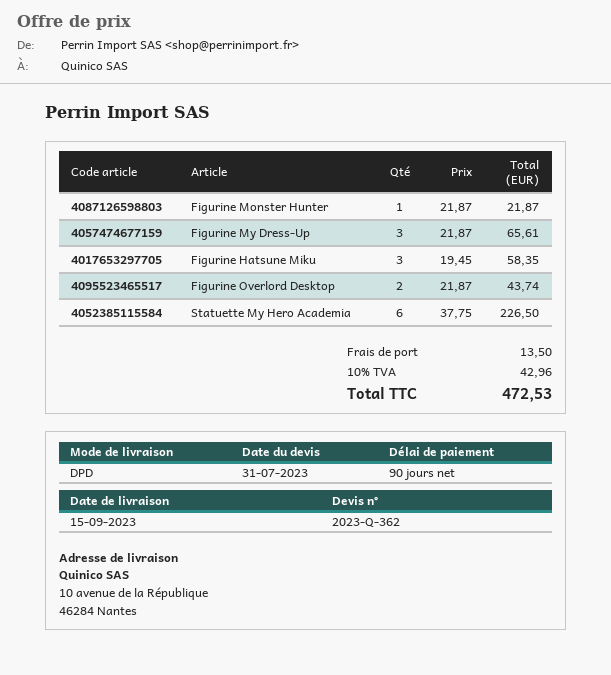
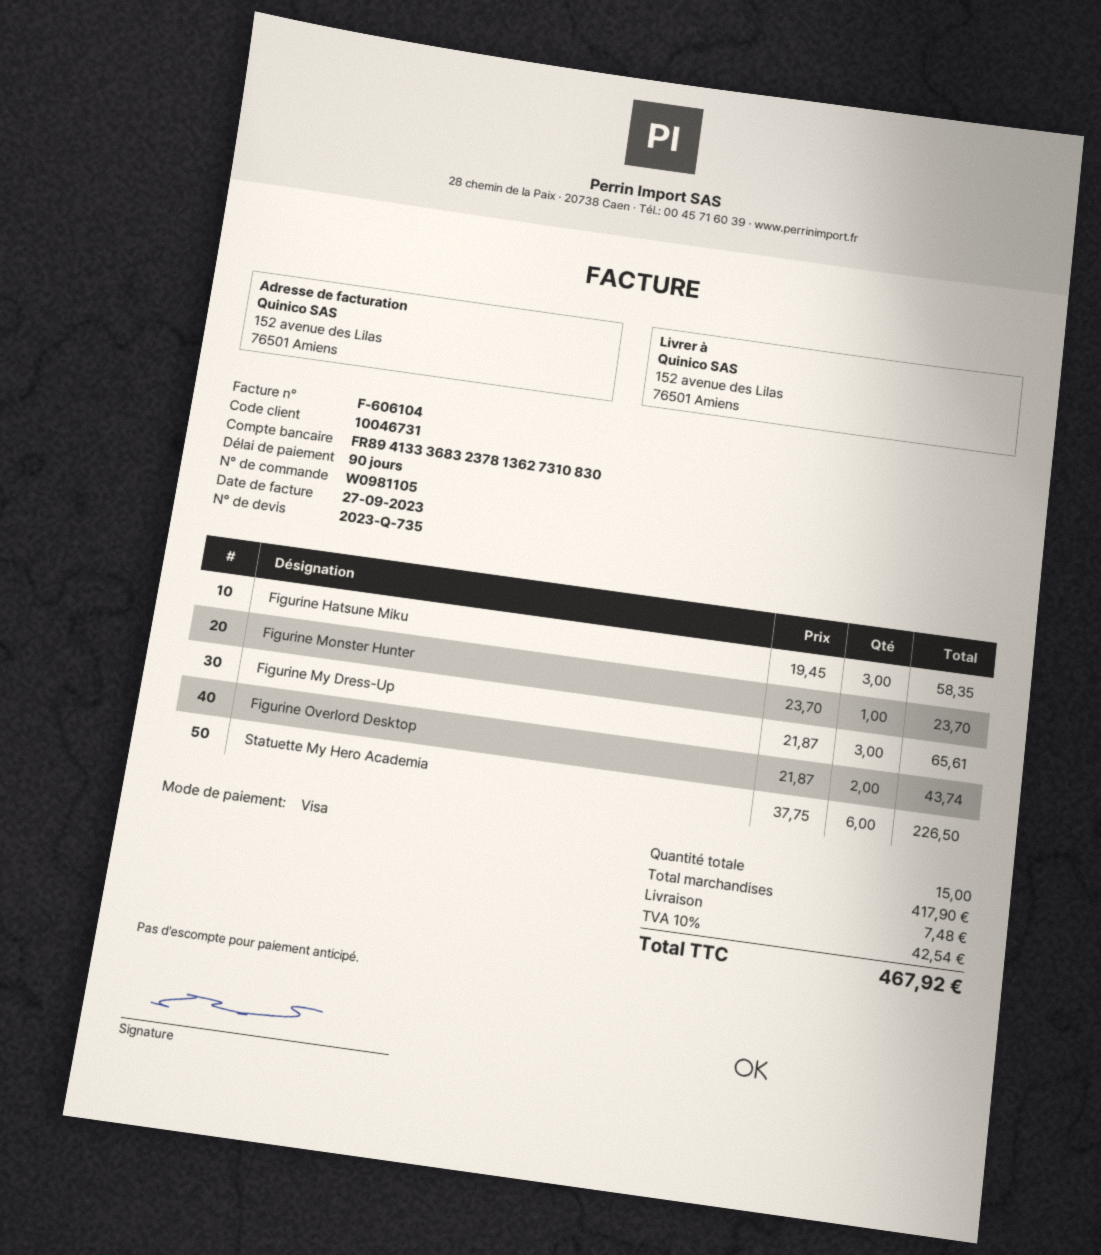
quote number: 2023-Q-362 -> 2023-Q-735
ship to: 10 avenue de la République, 46284 Nantes -> 152 avenue des Lilas, 76501 Amiens
Figurine Monster Hunter: 1 x 21.87 = 21.87 -> 1 x 23.70 = 23.70
shipping: 13.50 -> 7.48
tax: 10% = 42.96 -> 10% = 42.54
total: 472.53 -> 467.92

